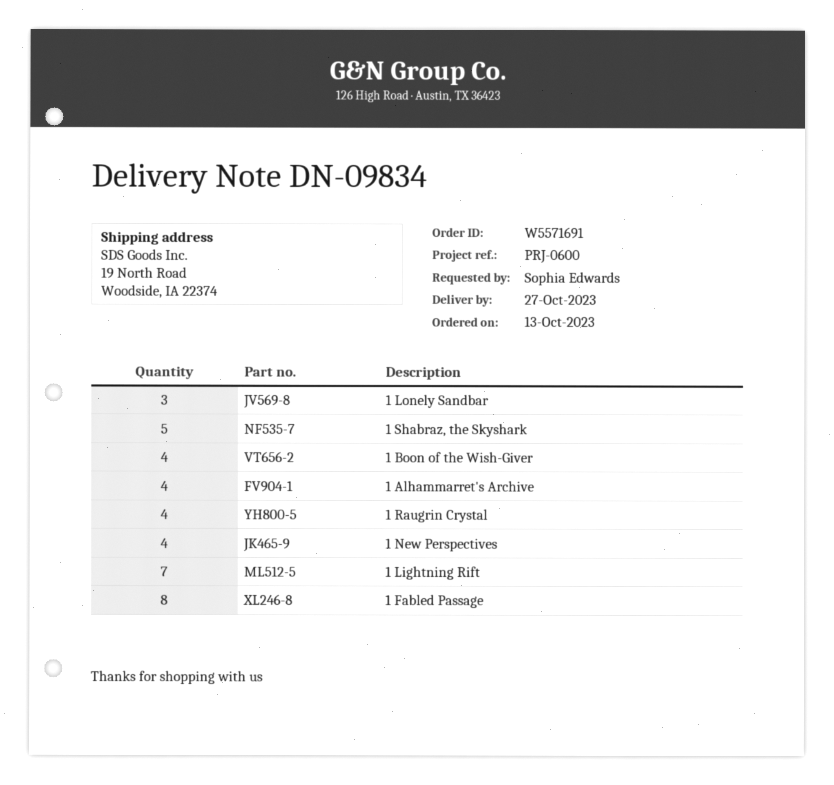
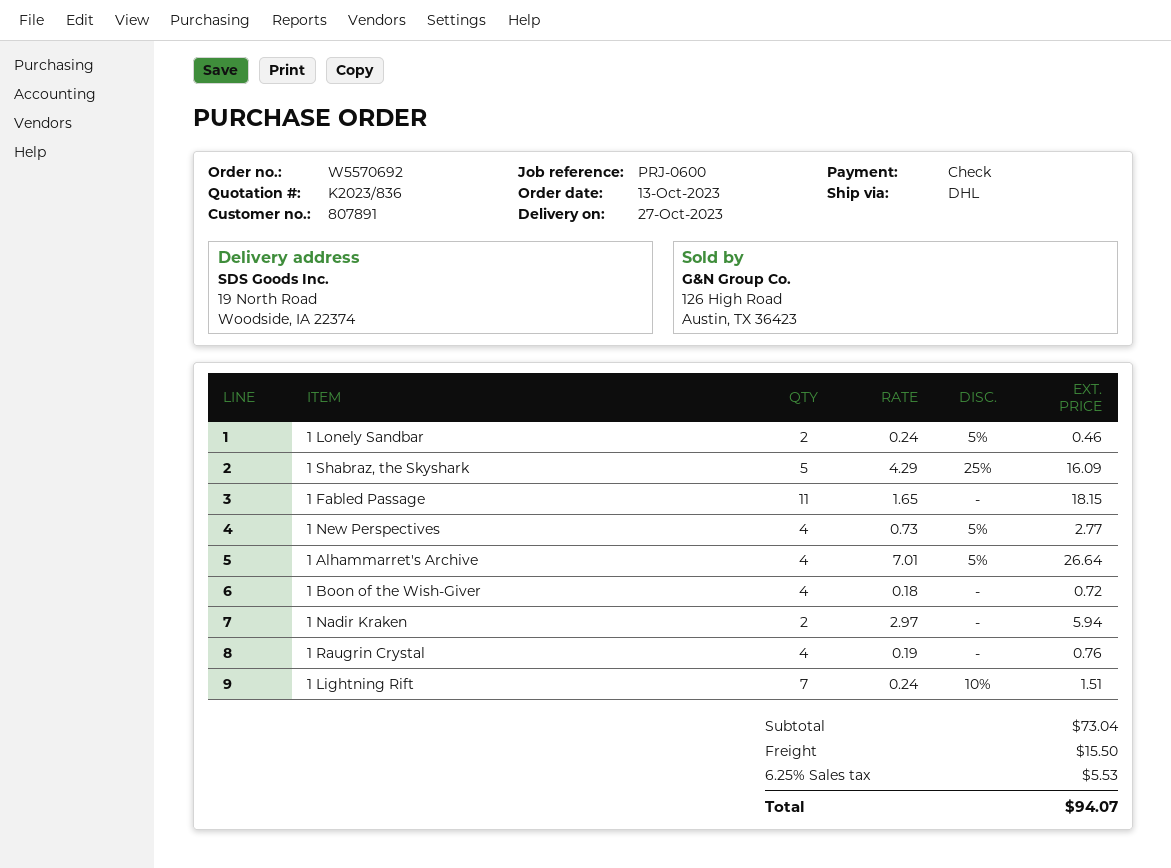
order number: W5571691 -> W5570692
1 Lonely Sandbar: 3 -> 2
1 Fabled Passage: 8 -> 11
1 Nadir Kraken: none -> 2

